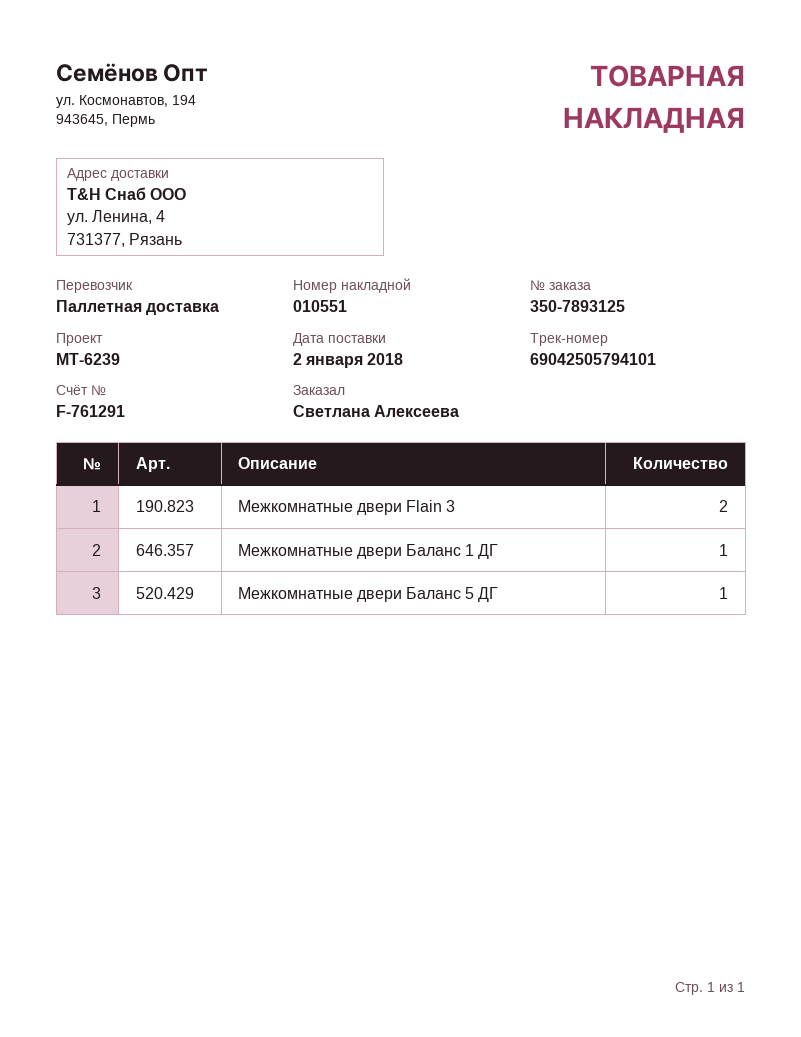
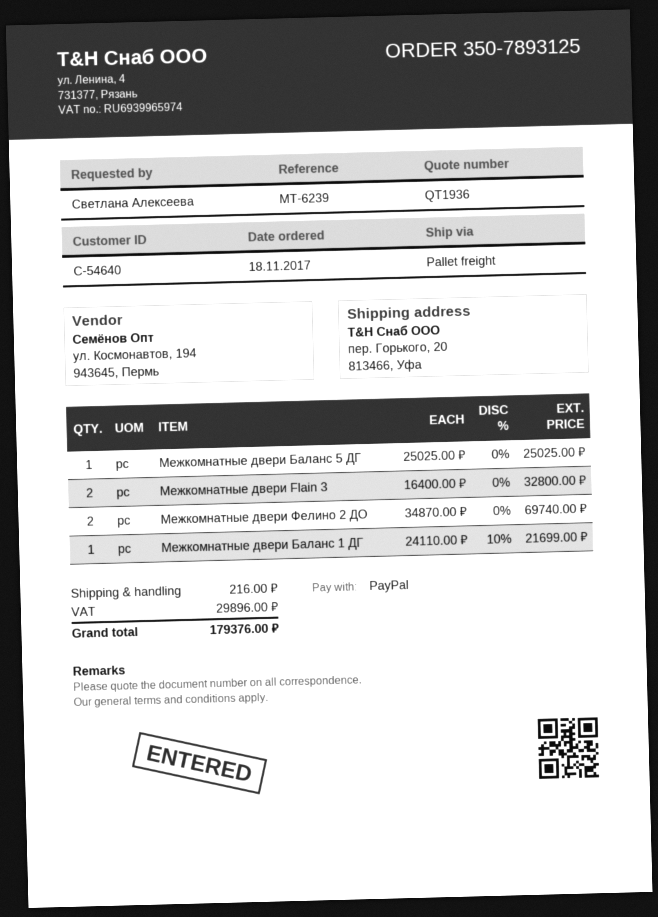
ship to: ул. Ленина, 4, 731377, Рязань -> пер. Горького, 20, 813466, Уфа
Межкомнатные двери Фелино 2 ДО: none -> 2

